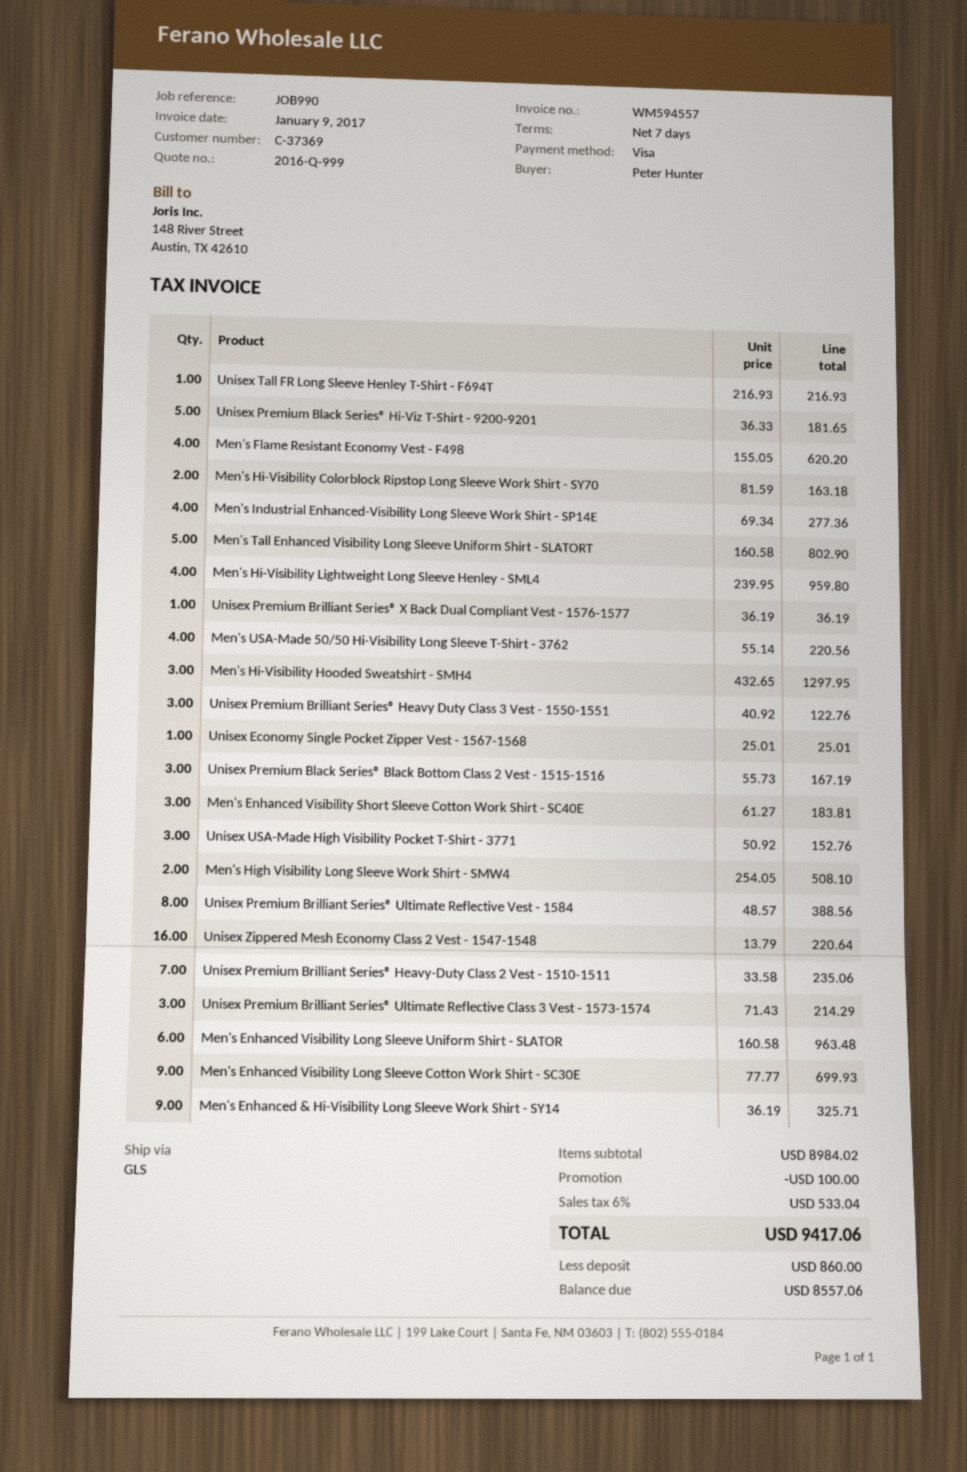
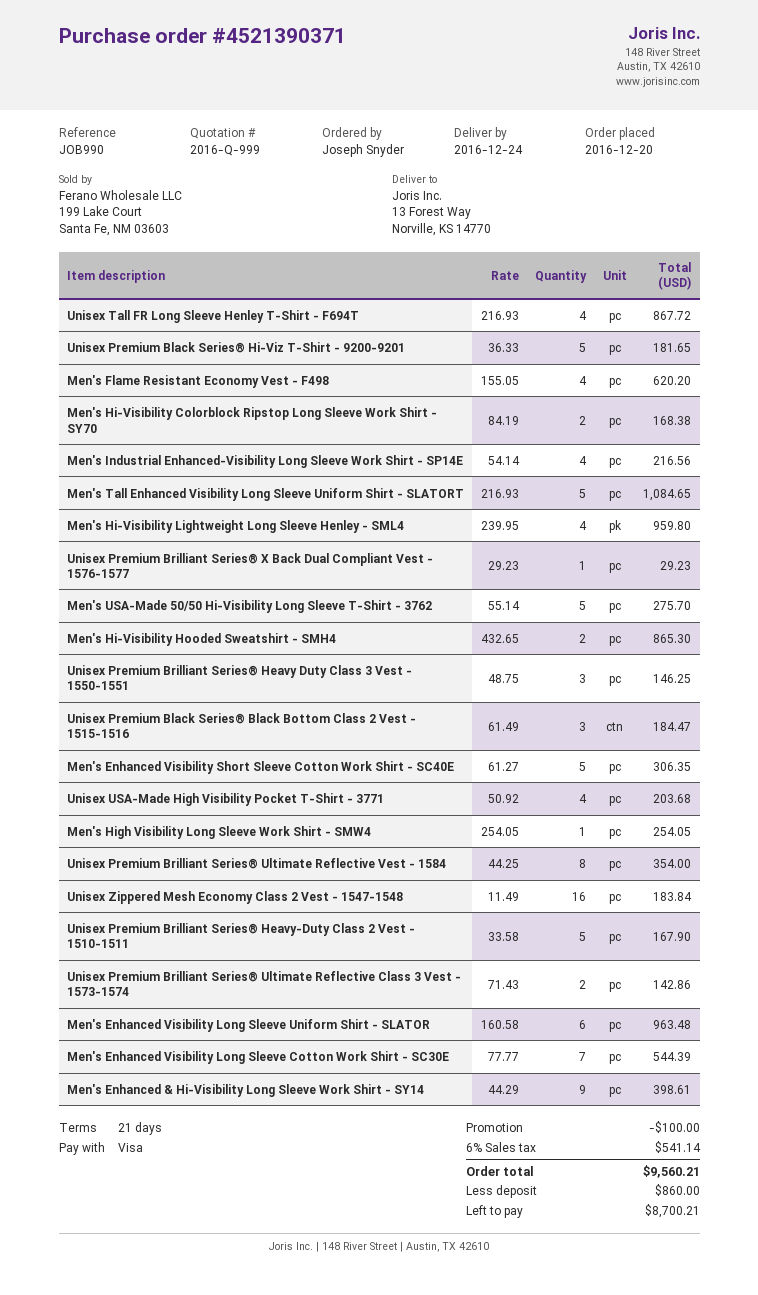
payment terms: 7 days -> 21 days
ordered by: Peter Hunter -> Joseph Snyder
Unisex Tall FR Long Sleeve Henley T-Shirt - F694T: 1 x 216.93 = 216.93 -> 4 x 216.93 = 867.72
Men's Hi-Visibility Colorblock Ripstop Long Sleeve Work Shirt - SY70: 2 x 81.59 = 163.18 -> 2 x 84.19 = 168.38
Men's Industrial Enhanced-Visibility Long Sleeve Work Shirt - SP14E: 4 x 69.34 = 277.36 -> 4 x 54.14 = 216.56
Men's Tall Enhanced Visibility Long Sleeve Uniform Shirt - SLATORT: 5 x 160.58 = 802.90 -> 5 x 216.93 = 1084.65
Unisex Premium Brilliant Series® X Back Dual Compliant Vest - 1576-1577: 1 x 36.19 = 36.19 -> 1 x 29.23 = 29.23
Men's USA-Made 50/50 Hi-Visibility Long Sleeve T-Shirt - 3762: 4 x 55.14 = 220.56 -> 5 x 55.14 = 275.70
Men's Hi-Visibility Hooded Sweatshirt - SMH4: 3 x 432.65 = 1297.95 -> 2 x 432.65 = 865.30
Unisex Premium Brilliant Series® Heavy Duty Class 3 Vest - 1550-1551: 3 x 40.92 = 122.76 -> 3 x 48.75 = 146.25
Unisex Economy Single Pocket Zipper Vest - 1567-1568: 1 x 25.01 = 25.01 -> none
Unisex Premium Black Series® Black Bottom Class 2 Vest - 1515-1516: 3 x 55.73 = 167.19 -> 3 x 61.49 = 184.47
Men's Enhanced Visibility Short Sleeve Cotton Work Shirt - SC40E: 3 x 61.27 = 183.81 -> 5 x 61.27 = 306.35
Unisex USA-Made High Visibility Pocket T-Shirt - 3771: 3 x 50.92 = 152.76 -> 4 x 50.92 = 203.68
Men's High Visibility Long Sleeve Work Shirt - SMW4: 2 x 254.05 = 508.10 -> 1 x 254.05 = 254.05
Unisex Premium Brilliant Series® Ultimate Reflective Vest - 1584: 8 x 48.57 = 388.56 -> 8 x 44.25 = 354.00
Unisex Zippered Mesh Economy Class 2 Vest - 1547-1548: 16 x 13.79 = 220.64 -> 16 x 11.49 = 183.84
Unisex Premium Brilliant Series® Heavy-Duty Class 2 Vest - 1510-1511: 7 x 33.58 = 235.06 -> 5 x 33.58 = 167.90
Unisex Premium Brilliant Series® Ultimate Reflective Class 3 Vest - 1573-1574: 3 x 71.43 = 214.29 -> 2 x 71.43 = 142.86
Men's Enhanced Visibility Long Sleeve Cotton Work Shirt - SC30E: 9 x 77.77 = 699.93 -> 7 x 77.77 = 544.39
Men's Enhanced & Hi-Visibility Long Sleeve Work Shirt - SY14: 9 x 36.19 = 325.71 -> 9 x 44.29 = 398.61
tax: 6% = 533.04 -> 6% = 541.14
total: 9417.06 -> 9560.21
balance: 8557.06 -> 8700.21

